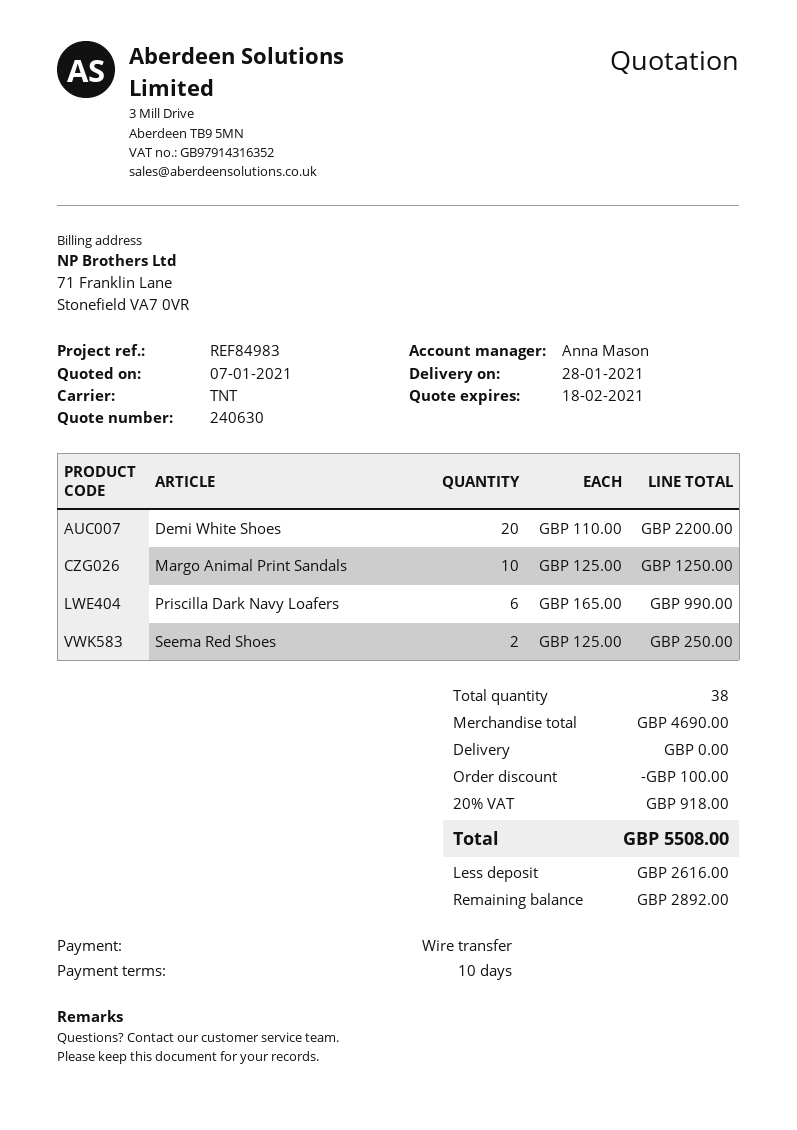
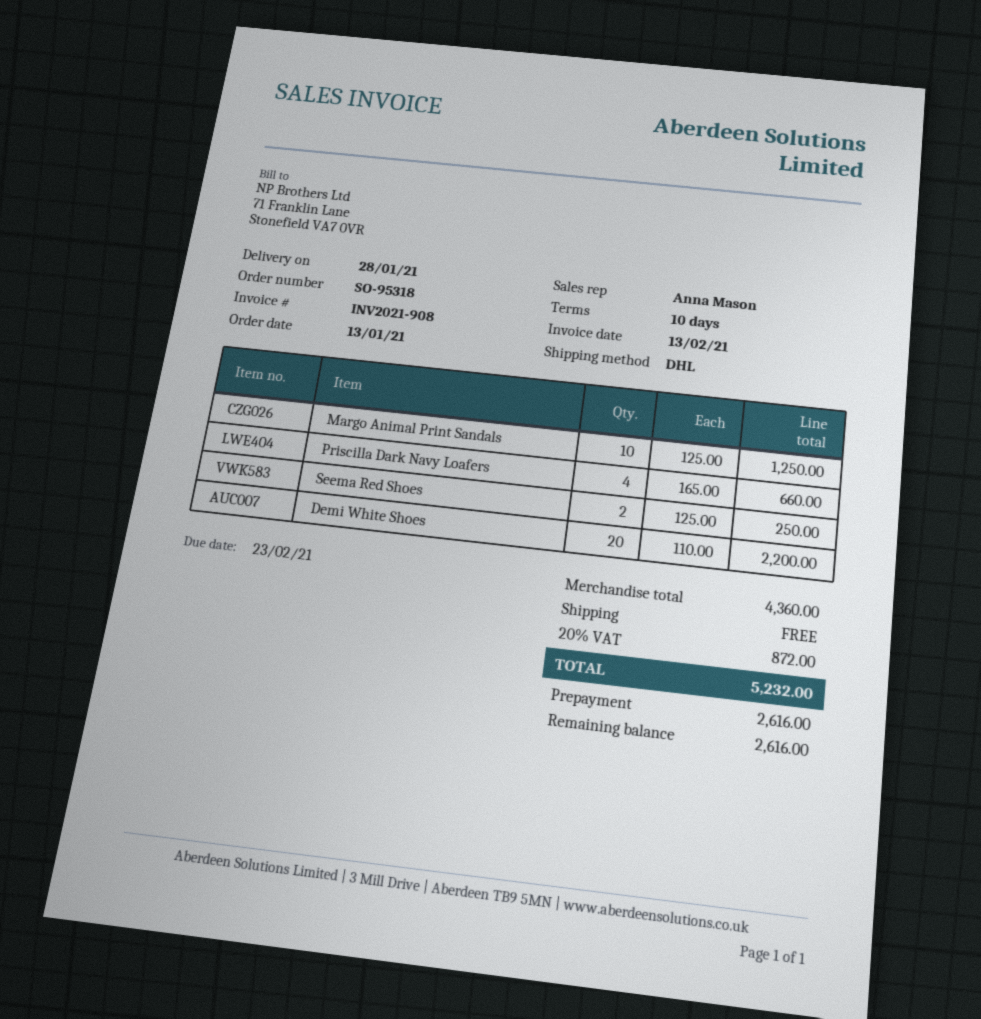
shipping method: TNT -> DHL
Priscilla Dark Navy Loafers: 6 x 165.00 = 990.00 -> 4 x 165.00 = 660.00
subtotal: 4690.00 -> 4360.00
discount: 100.00 -> none
tax: 20% = 918.00 -> 20% = 872.00
total: 5508.00 -> 5232.00
balance: 2892.00 -> 2616.00

